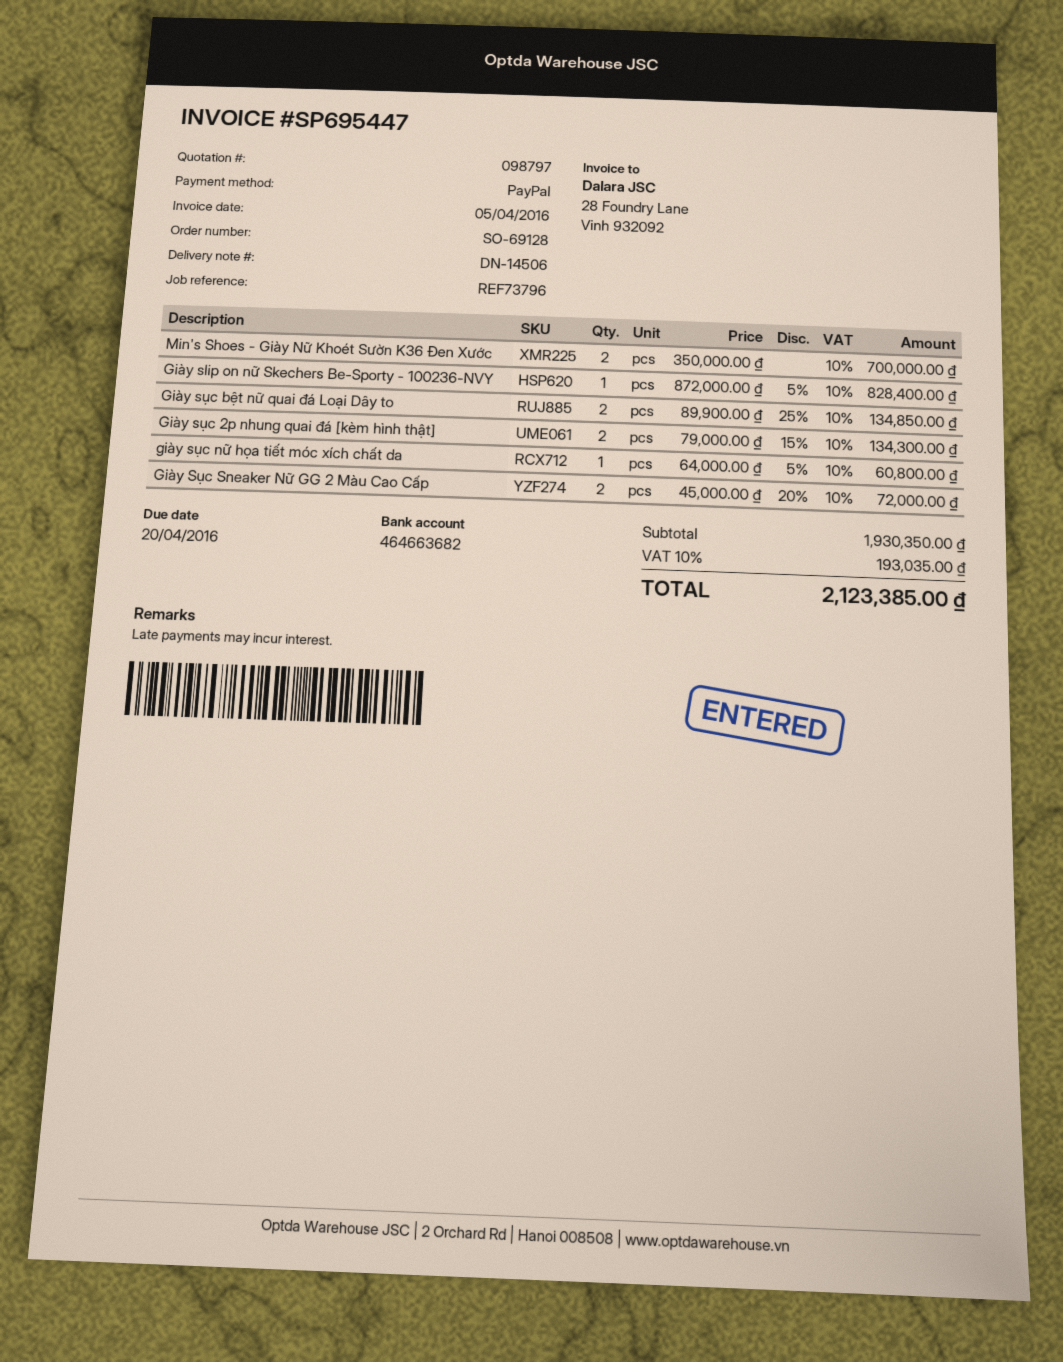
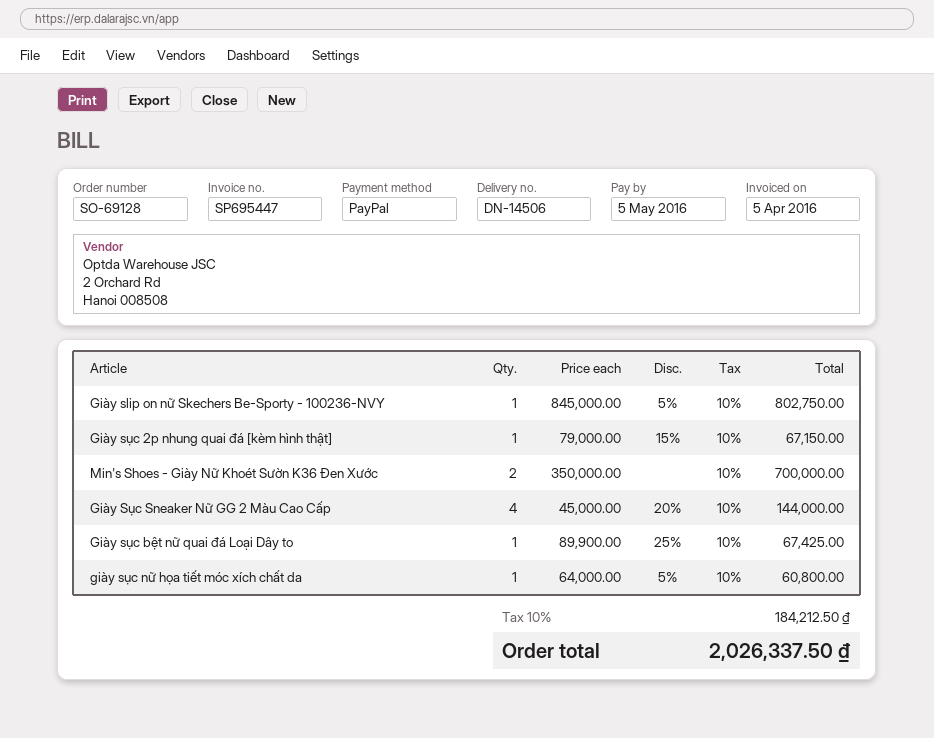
due date: 2016-04-20 -> 2016-05-05
Giày slip on nữ Skechers Be-Sporty - 100236-NVY: 1 x 872000.00 - 5% = 828400.00 -> 1 x 845000.00 - 5% = 802750.00
Giày sục bệt nữ quai đá Loại Dây to: 2 x 89900.00 - 25% = 134850.00 -> 1 x 89900.00 - 25% = 67425.00
Giày sục 2p nhung quai đá [kèm hình thật]: 2 x 79000.00 - 15% = 134300.00 -> 1 x 79000.00 - 15% = 67150.00
Giày Sục Sneaker Nữ GG 2 Màu Cao Cấp: 2 x 45000.00 - 20% = 72000.00 -> 4 x 45000.00 - 20% = 144000.00
tax: 10% = 193035.00 -> 10% = 184212.50
total: 2123385.00 -> 2026337.50

